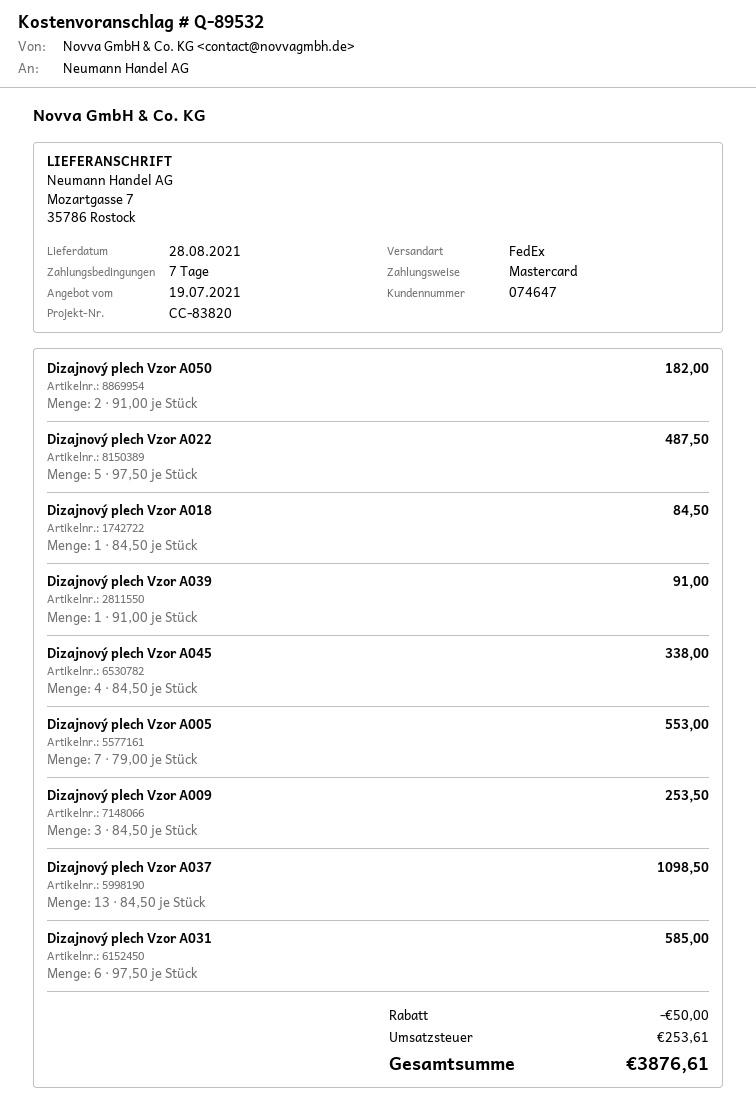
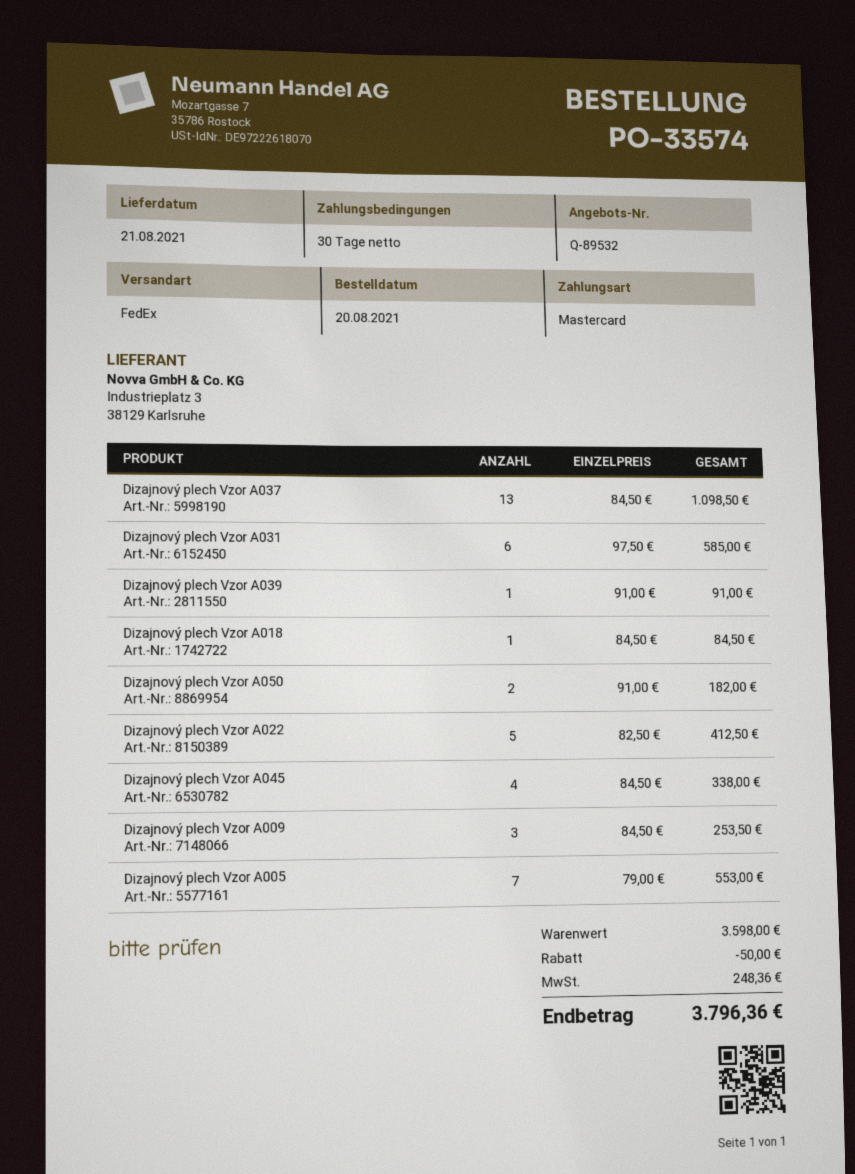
delivery date: 2021-08-28 -> 2021-08-21
payment terms: 7 days -> 30 days
Dizajnový plech Vzor A022: 5 x 97.50 = 487.50 -> 5 x 82.50 = 412.50
tax: 253.61 -> 248.36
total: 3876.61 -> 3796.36

